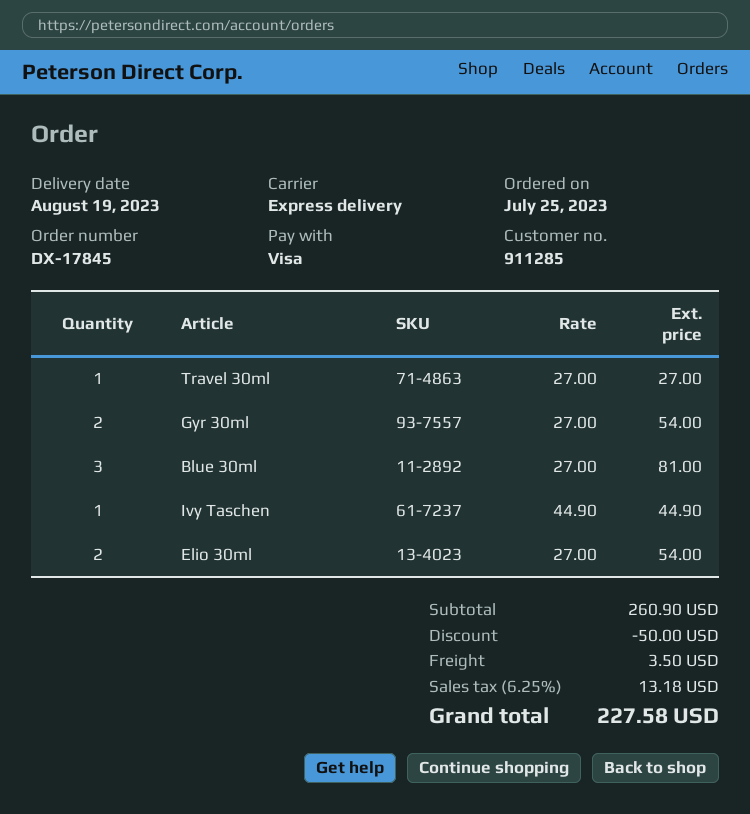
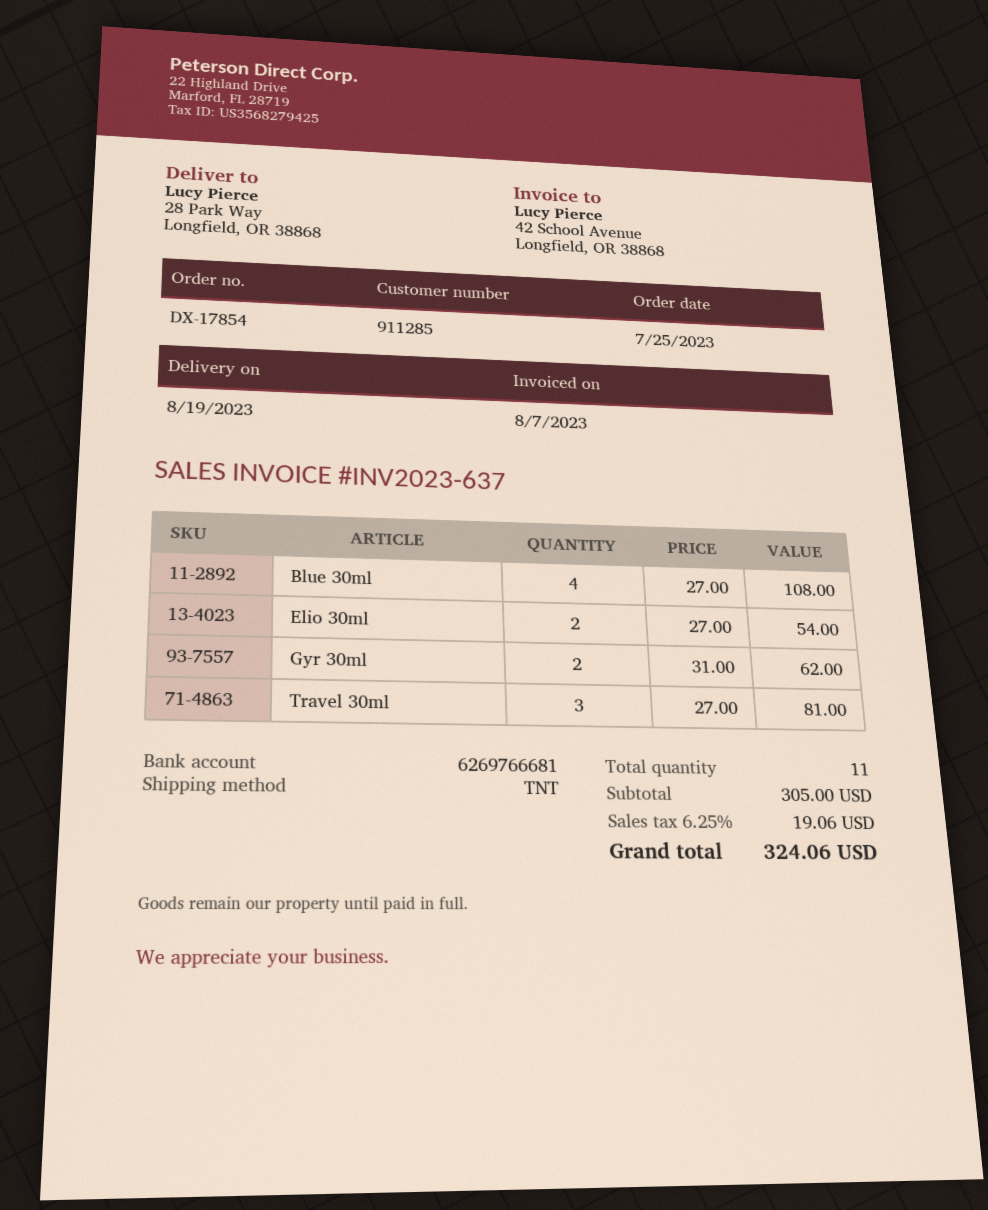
order number: DX-17845 -> DX-17854
shipping method: express -> TNT
Travel 30ml: 1 x 27.00 = 27.00 -> 3 x 27.00 = 81.00
Gyr 30ml: 2 x 27.00 = 54.00 -> 2 x 31.00 = 62.00
Blue 30ml: 3 x 27.00 = 81.00 -> 4 x 27.00 = 108.00
Ivy Taschen: 1 x 44.90 = 44.90 -> none
subtotal: 260.90 -> 305.00
discount: 50.00 -> none
shipping: 3.50 -> none
tax: 6.25% = 13.18 -> 6.25% = 19.06
total: 227.58 -> 324.06

